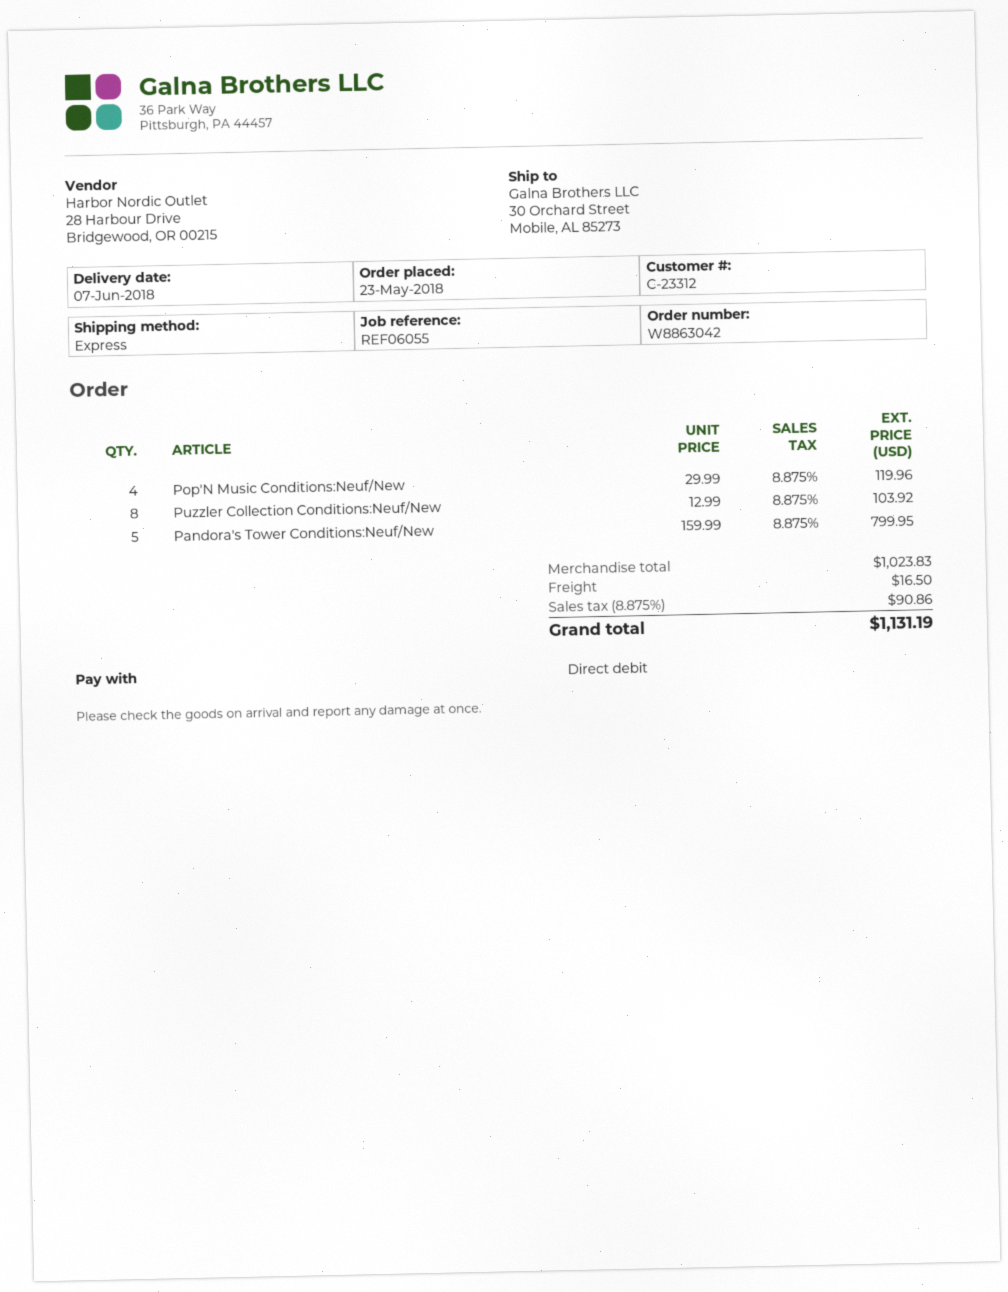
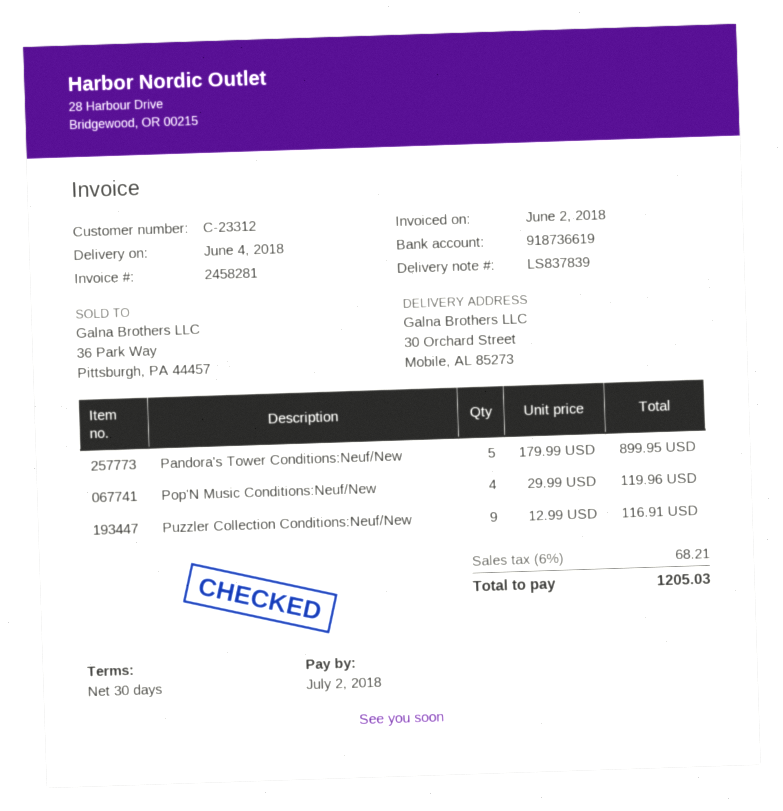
delivery date: 2018-06-07 -> 2018-06-04
Puzzler Collection Conditions:Neuf/New: 8 x 12.99 = 103.92 -> 9 x 12.99 = 116.91
Pandora's Tower Conditions:Neuf/New: 5 x 159.99 = 799.95 -> 5 x 179.99 = 899.95
shipping: 16.50 -> none
tax: 8.875% = 90.86 -> 6% = 68.21
total: 1131.19 -> 1205.03

